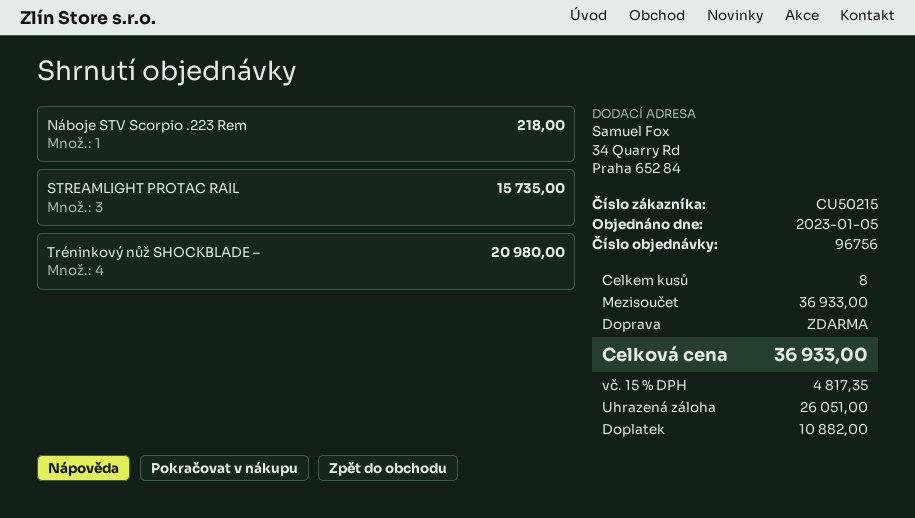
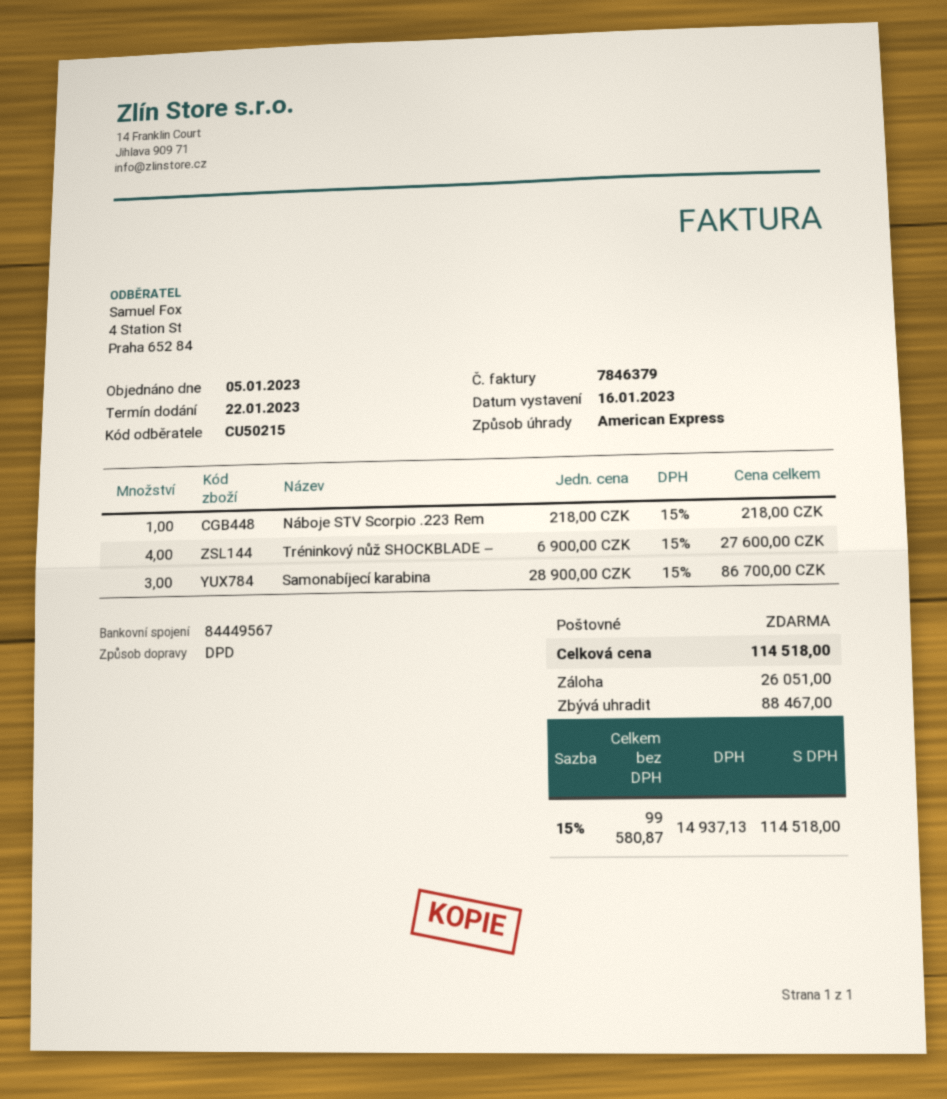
STREAMLIGHT PROTAC RAIL: 3 for 15735.00 -> none
Tréninkový nůž SHOCKBLADE –: 4 for 20980.00 -> 4 for 27600.00
Samonabíjecí karabina: none -> 3 for 86700.00
tax: 15% = 4817.35 -> 15% = 14937.13
total: 36933.00 -> 114518.00
balance: 10882.00 -> 88467.00

